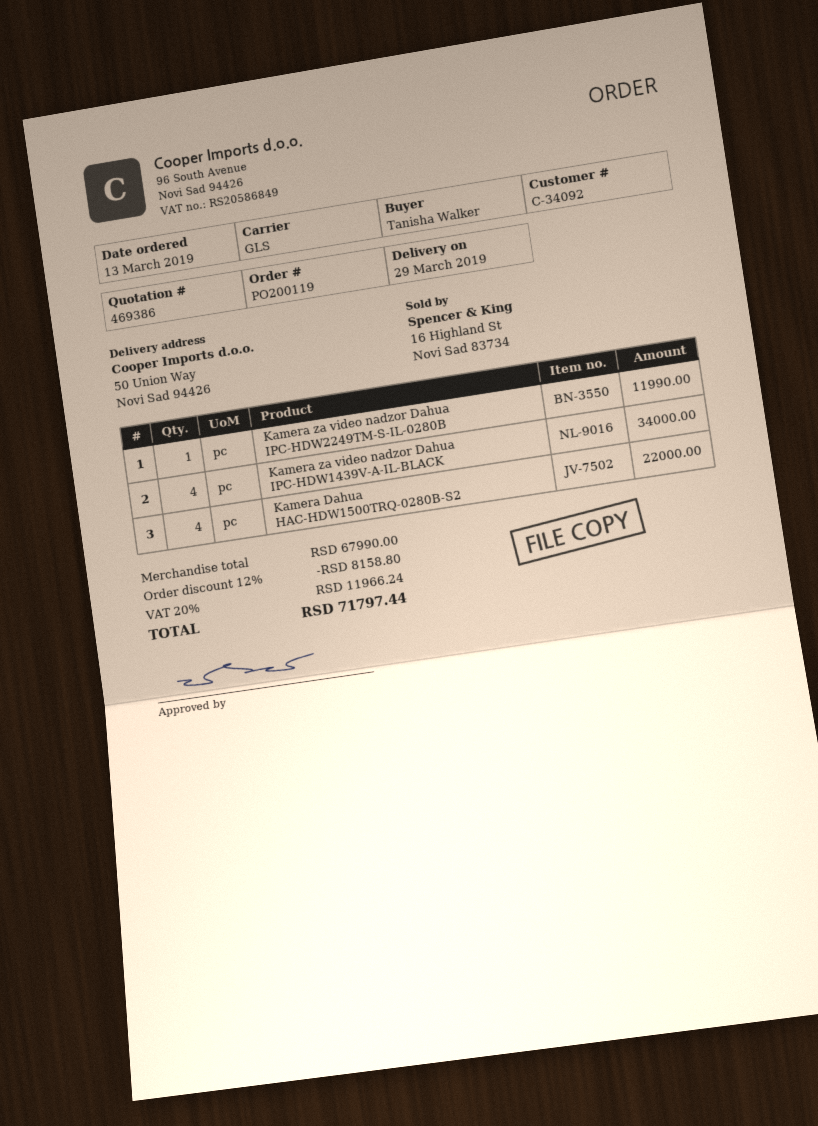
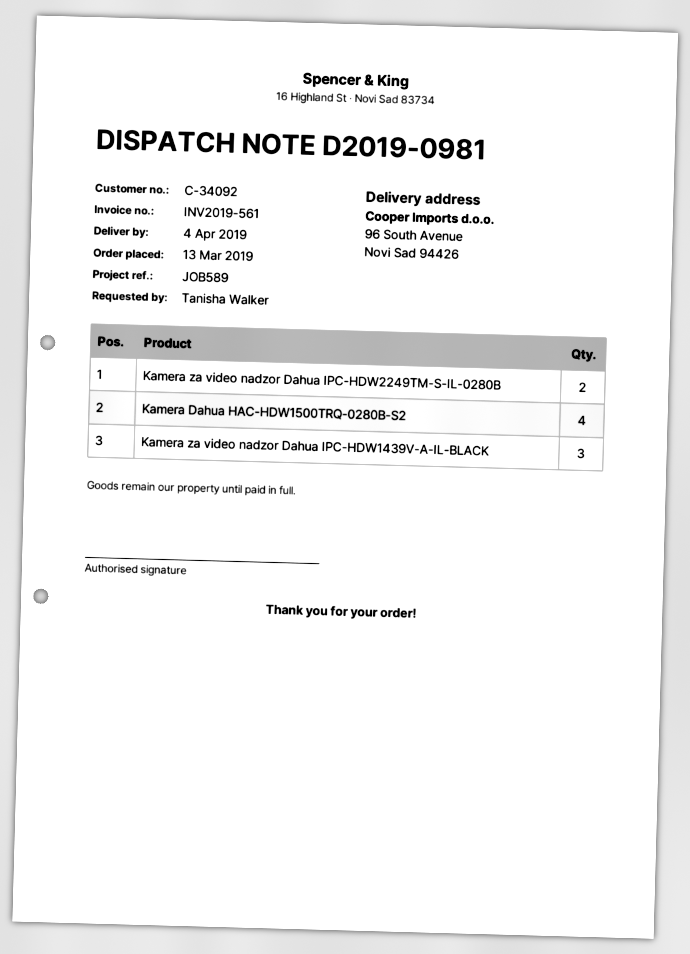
delivery date: 2019-03-29 -> 2019-04-04
ship to: 50 Union Way, Novi Sad 94426 -> 96 South Avenue, Novi Sad 94426
Kamera za video nadzor Dahua IPC-HDW2249TM-S-IL-0280B: 1 -> 2
Kamera za video nadzor Dahua IPC-HDW1439V-A-IL-BLACK: 4 -> 3

